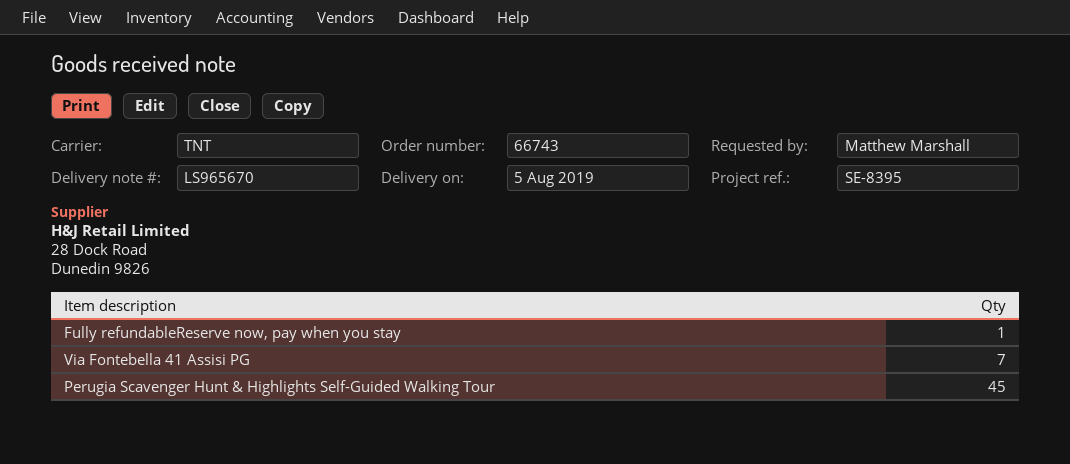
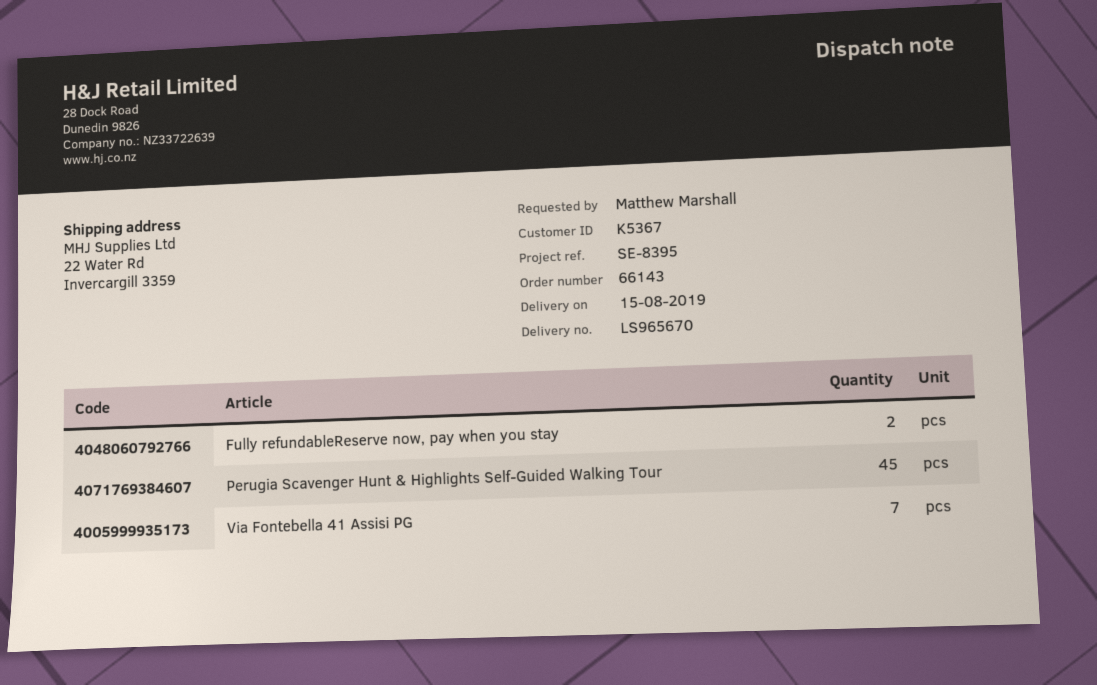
order number: 66743 -> 66143
delivery date: 2019-08-05 -> 2019-08-15
Fully refundableReserve now, pay when you stay: 1 -> 2

